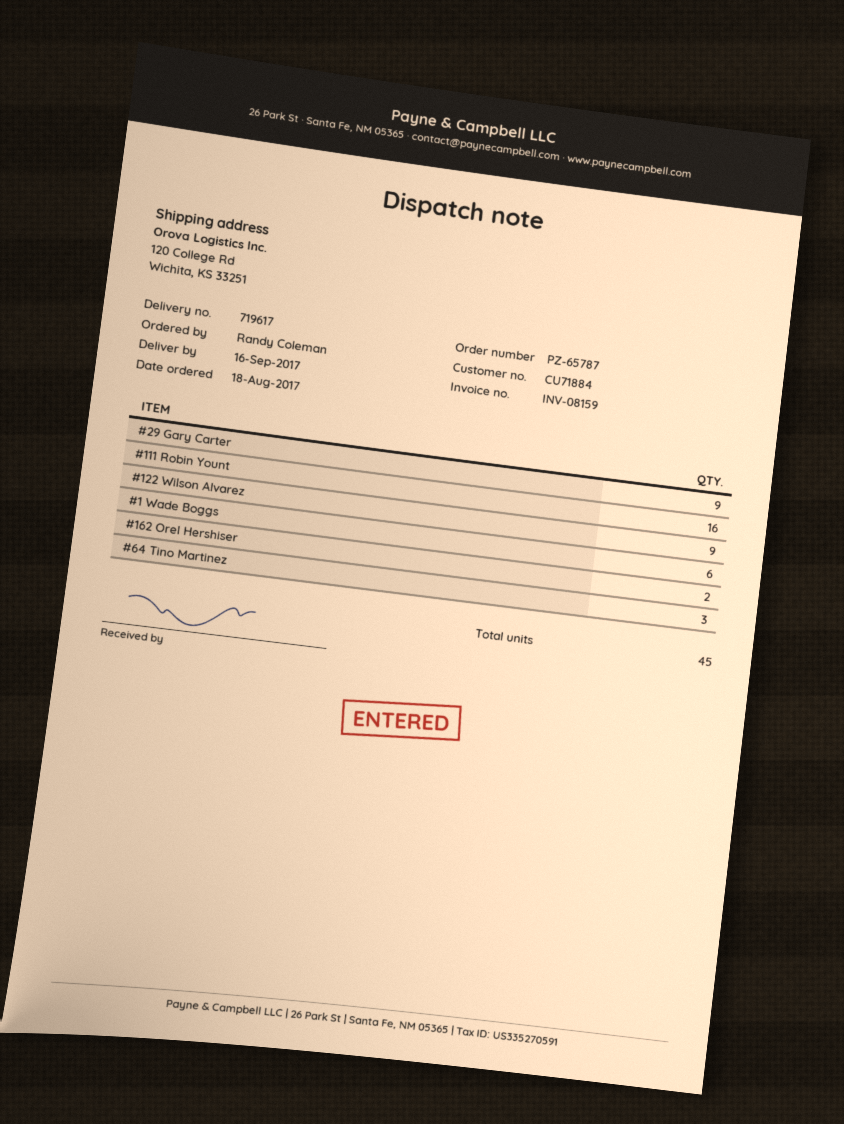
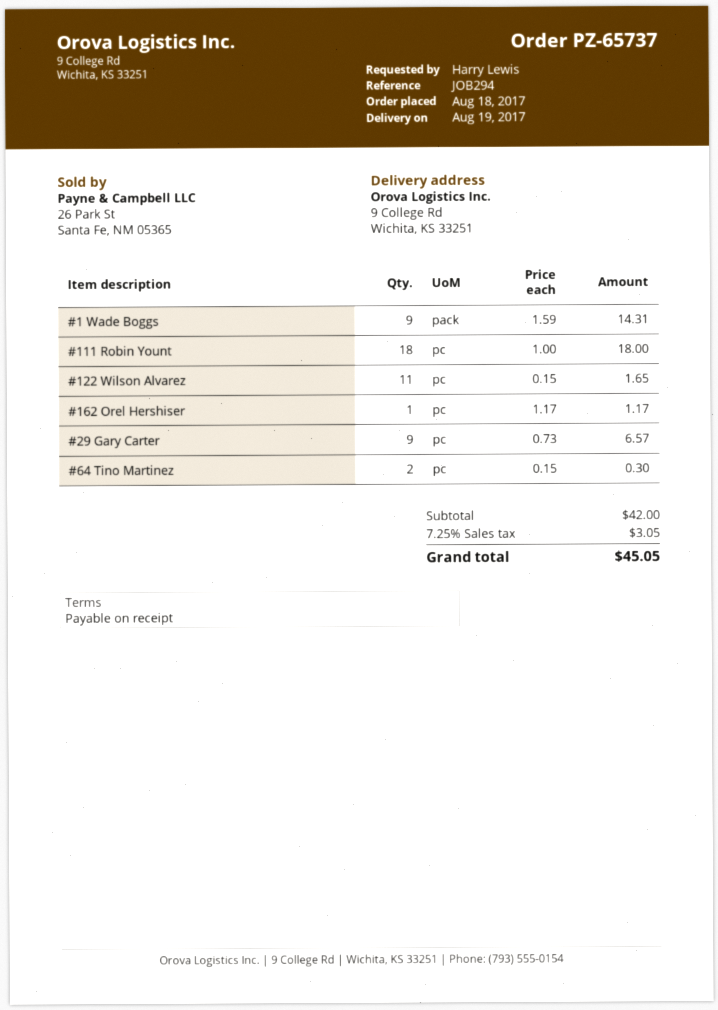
order number: PZ-65787 -> PZ-65737
delivery date: 2017-09-16 -> 2017-08-19
ordered by: Randy Coleman -> Harry Lewis
ship to: 120 College Rd, Wichita, KS 33251 -> 9 College Rd, Wichita, KS 33251
#111 Robin Yount: 16 -> 18
#122 Wilson Alvarez: 9 -> 11
#1 Wade Boggs: 6 -> 9
#162 Orel Hershiser: 2 -> 1
#64 Tino Martinez: 3 -> 2

